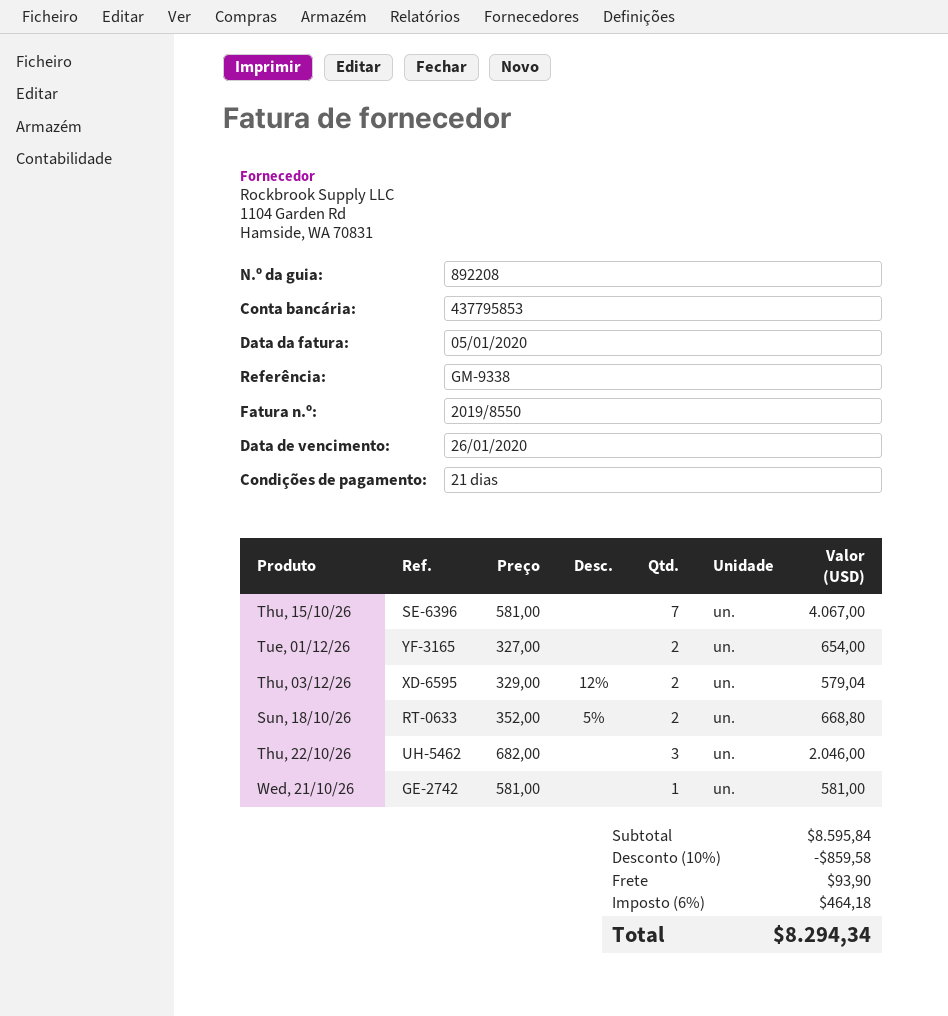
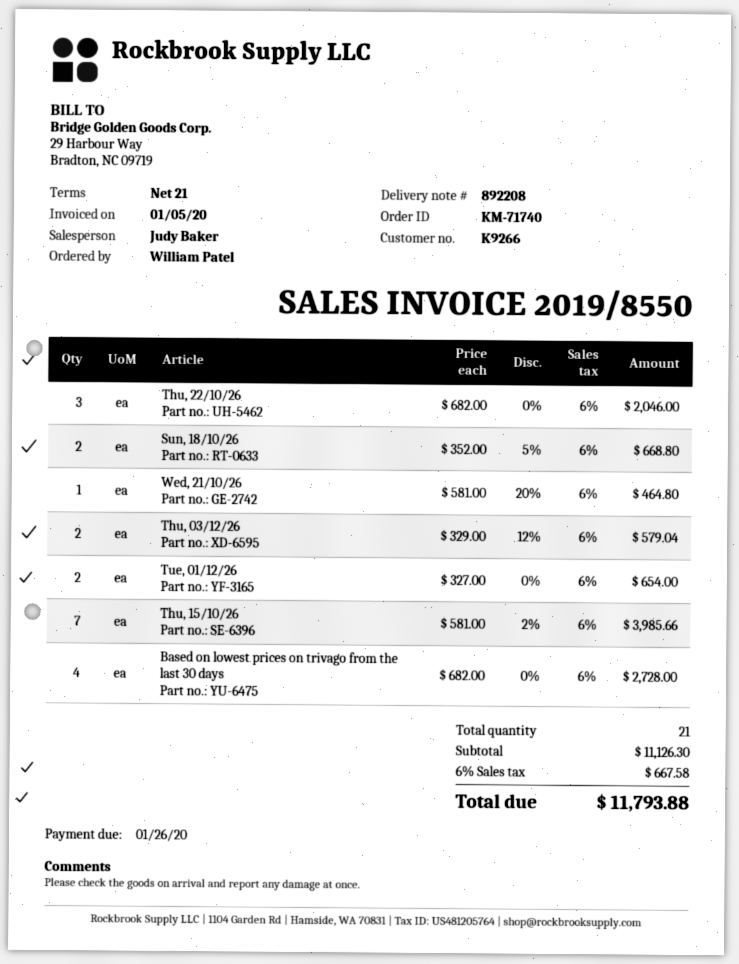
Thu, 15/10/26: 7 x 581.00 = 4067.00 -> 7 x 581.00 - 2% = 3985.66
Wed, 21/10/26: 1 x 581.00 = 581.00 -> 1 x 581.00 - 20% = 464.80
Based on lowest prices on trivago from the last 30 days: none -> 4 x 682.00 = 2728.00
subtotal: 8595.84 -> 11126.30
discount: 10% = 859.58 -> none
shipping: 93.90 -> none
tax: 6% = 464.18 -> 6% = 667.58
total: 8294.34 -> 11793.88

